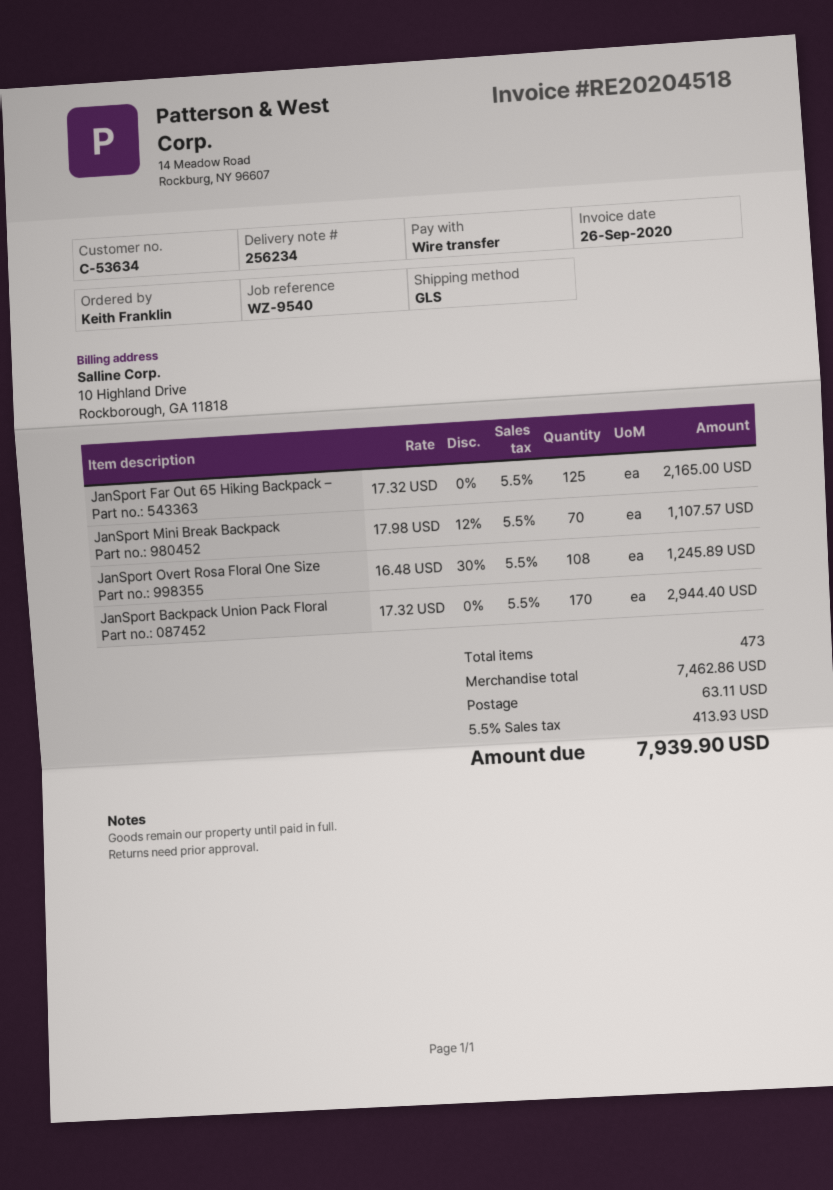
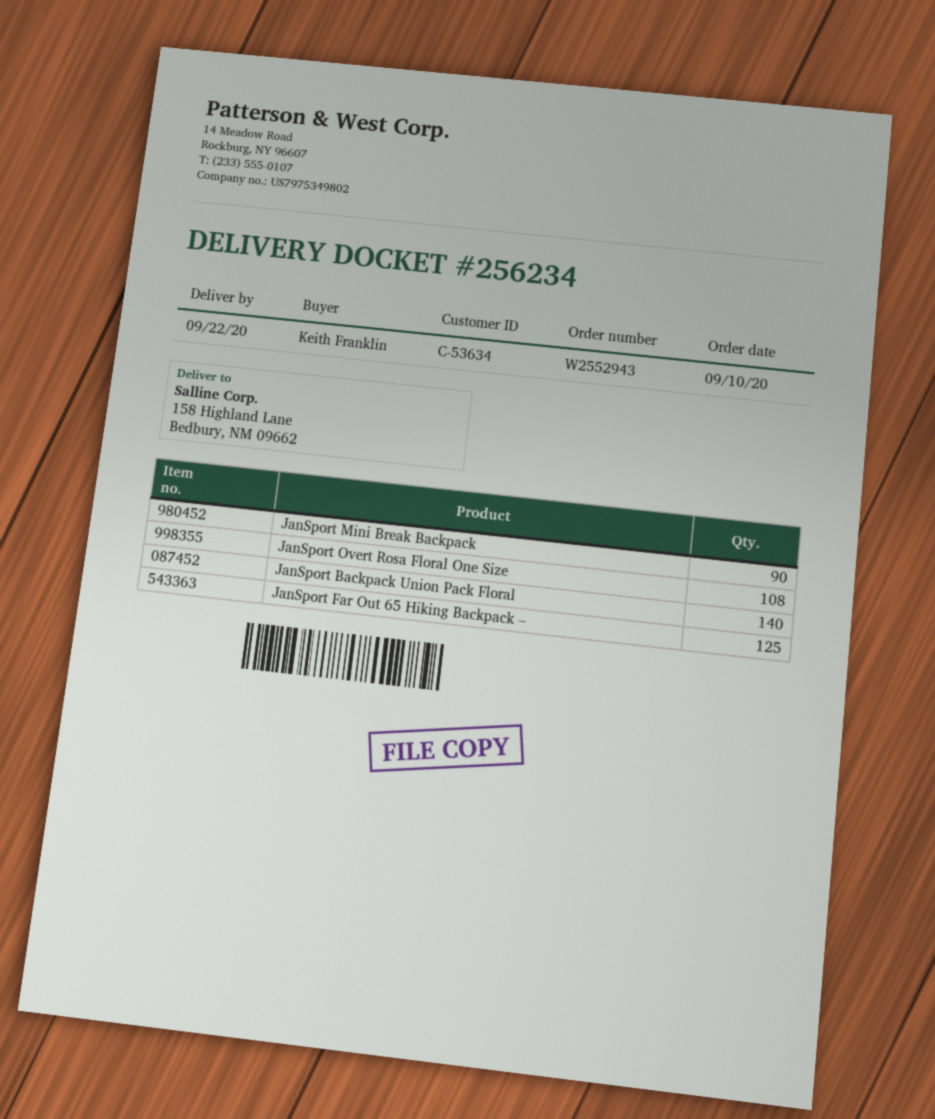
JanSport Mini Break Backpack: 70 -> 90
JanSport Backpack Union Pack Floral: 170 -> 140

